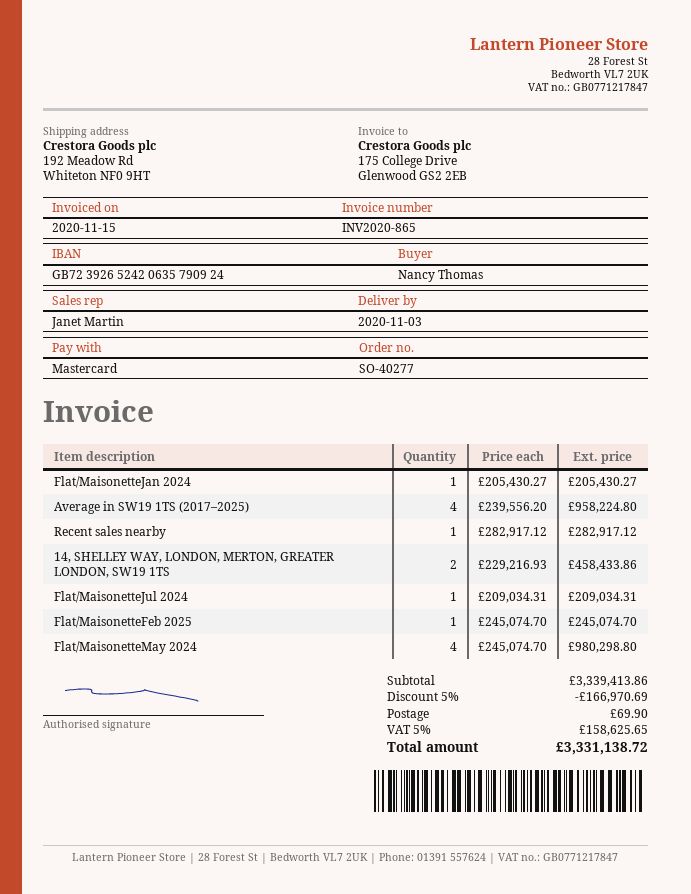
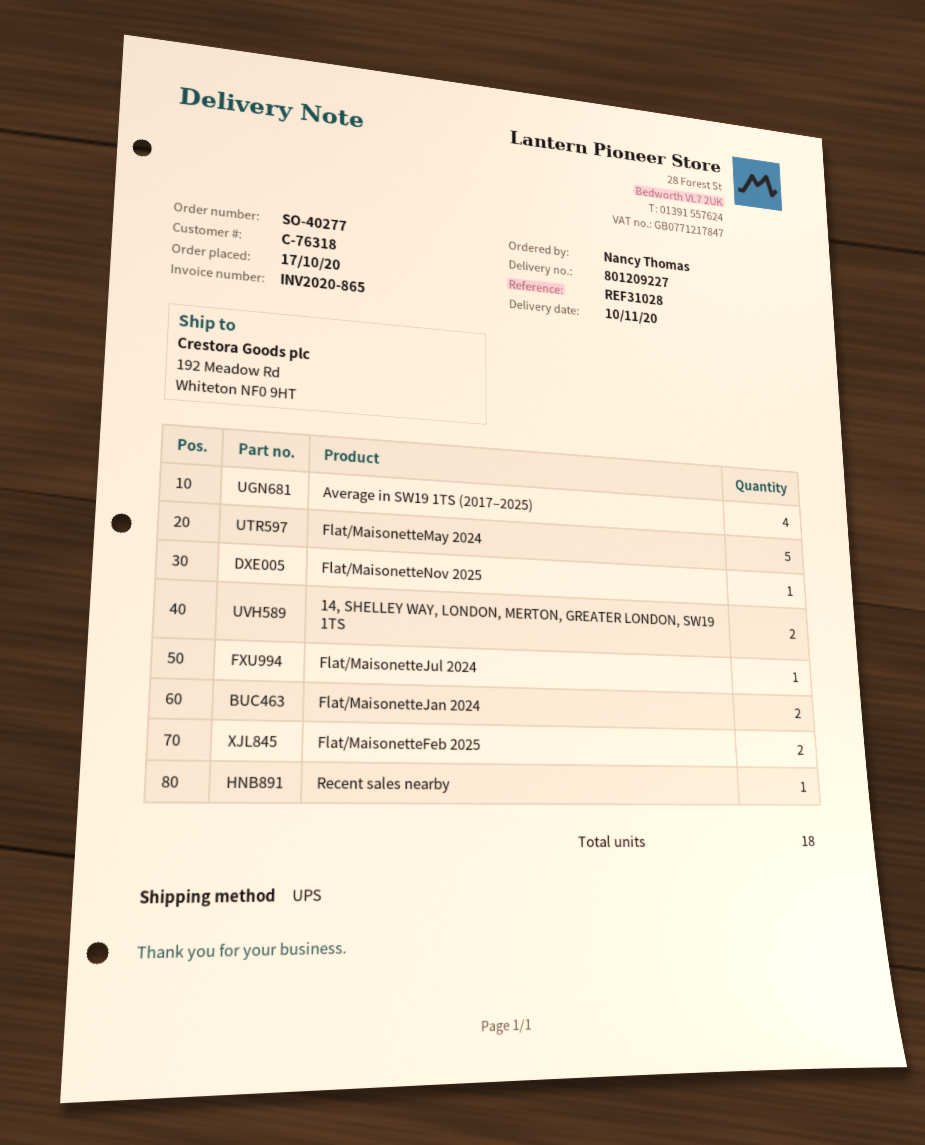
delivery date: 2020-11-03 -> 2020-11-10
Flat/MaisonetteJan 2024: 1 -> 2
Flat/MaisonetteFeb 2025: 1 -> 2
Flat/MaisonetteMay 2024: 4 -> 5
Flat/MaisonetteNov 2025: none -> 1

